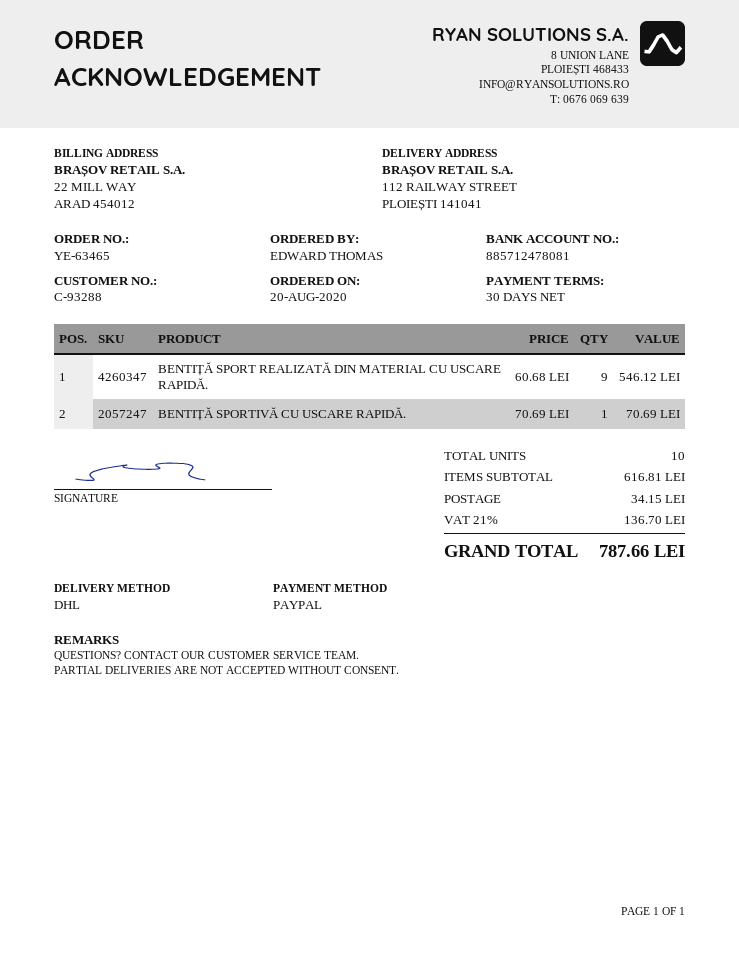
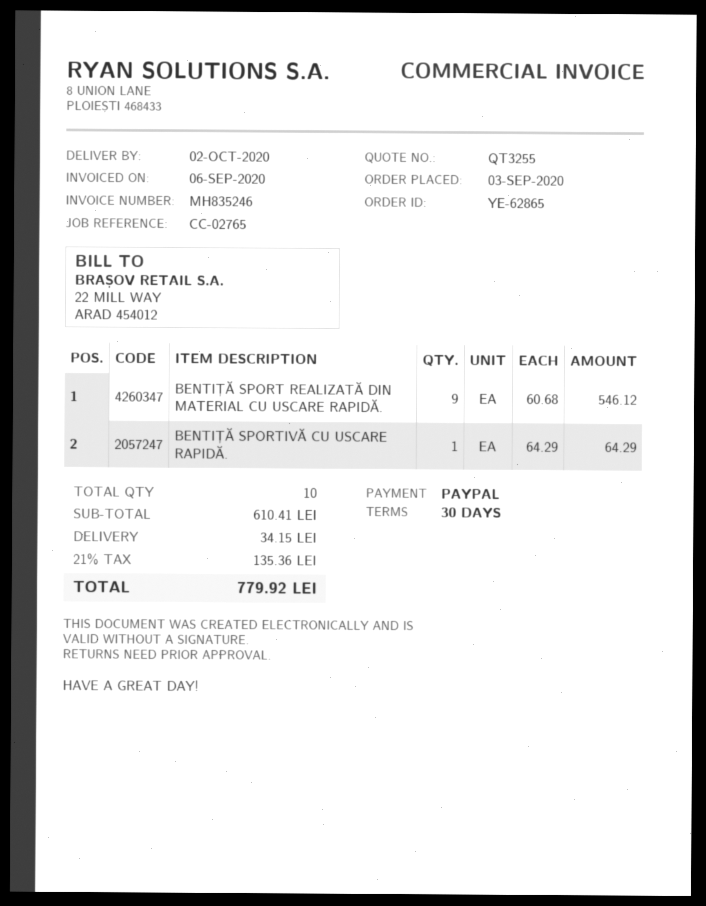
order number: YE-63465 -> YE-62865
order date: 2020-08-20 -> 2020-09-03
BENTIȚĂ SPORTIVĂ CU USCARE RAPIDĂ.: 1 x 70.69 = 70.69 -> 1 x 64.29 = 64.29
subtotal: 616.81 -> 610.41
tax: 21% = 136.70 -> 21% = 135.36
total: 787.66 -> 779.92

